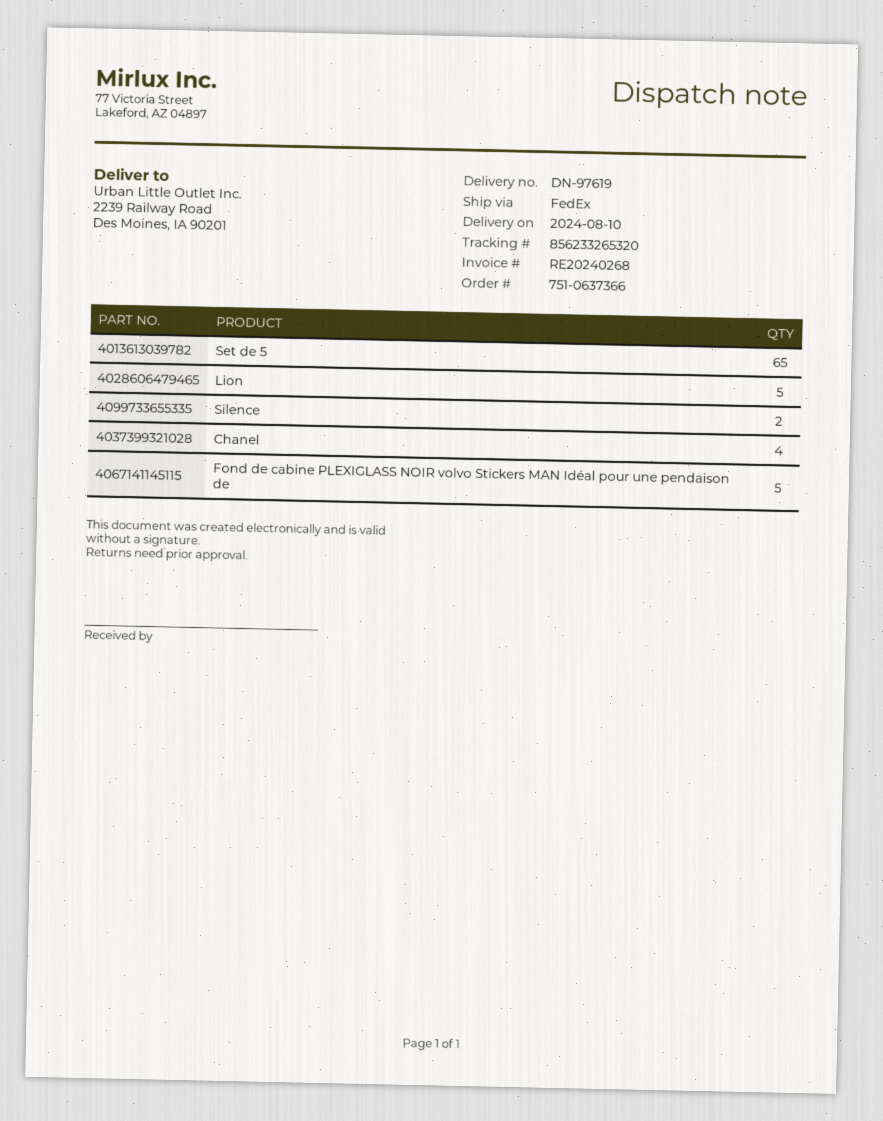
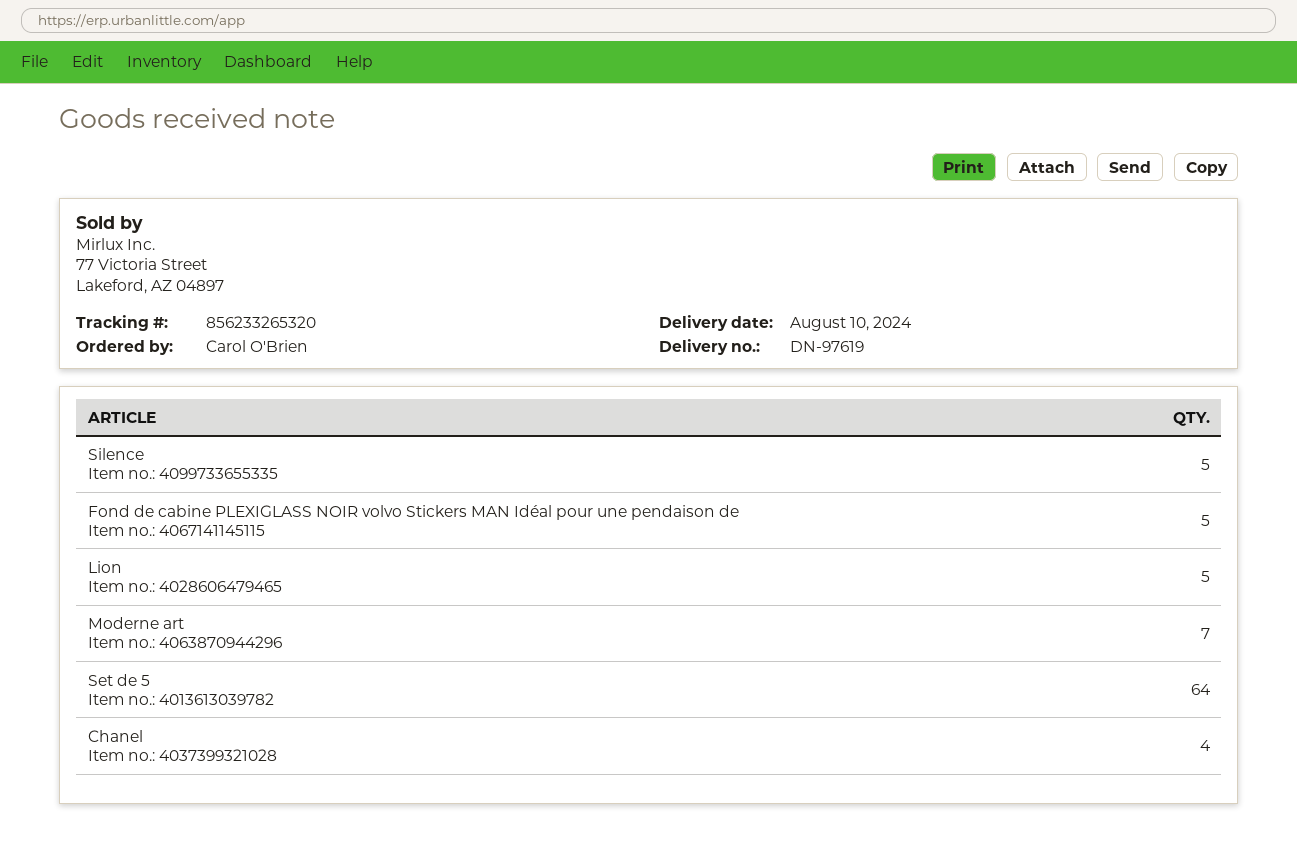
Set de 5: 65 -> 64
Silence: 2 -> 5
Moderne art: none -> 7

